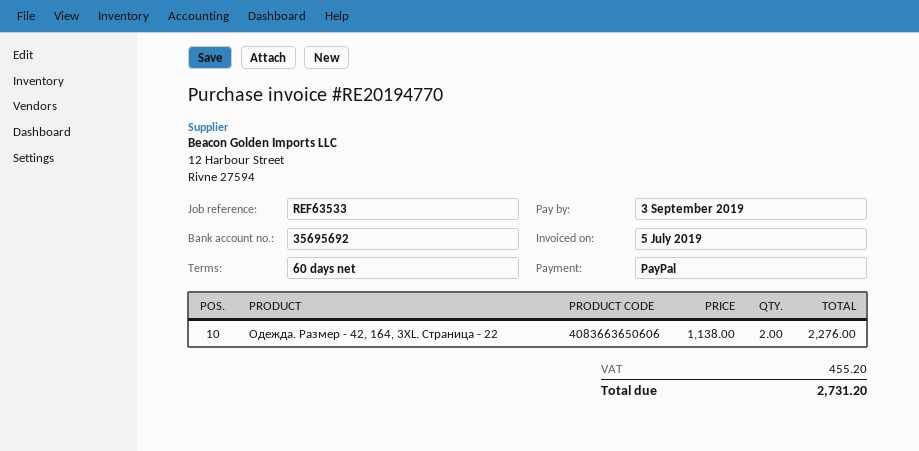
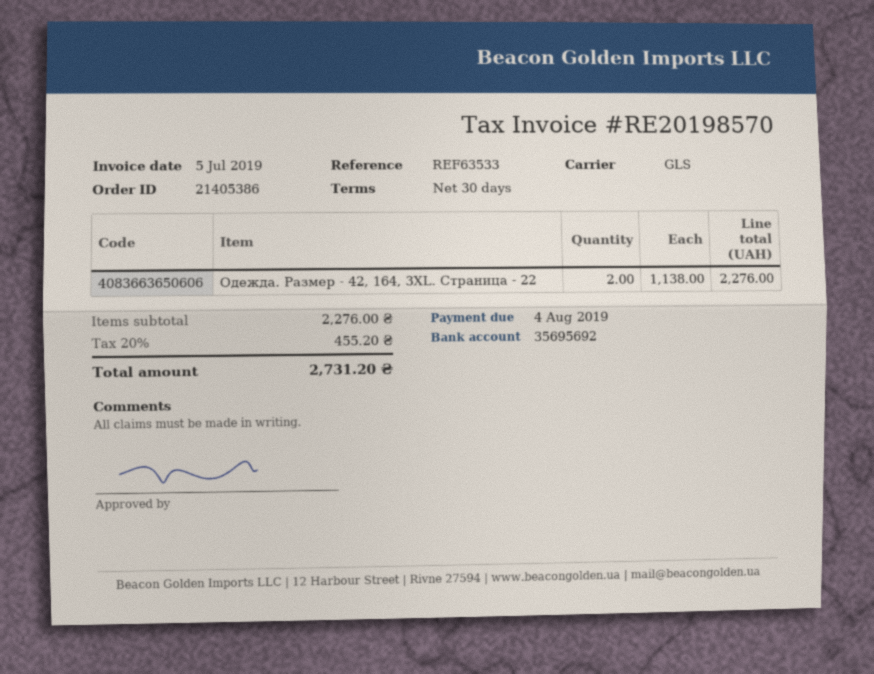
invoice number: RE20194770 -> RE20198570
payment terms: 60 days -> 30 days
due date: 2019-09-03 -> 2019-08-04

